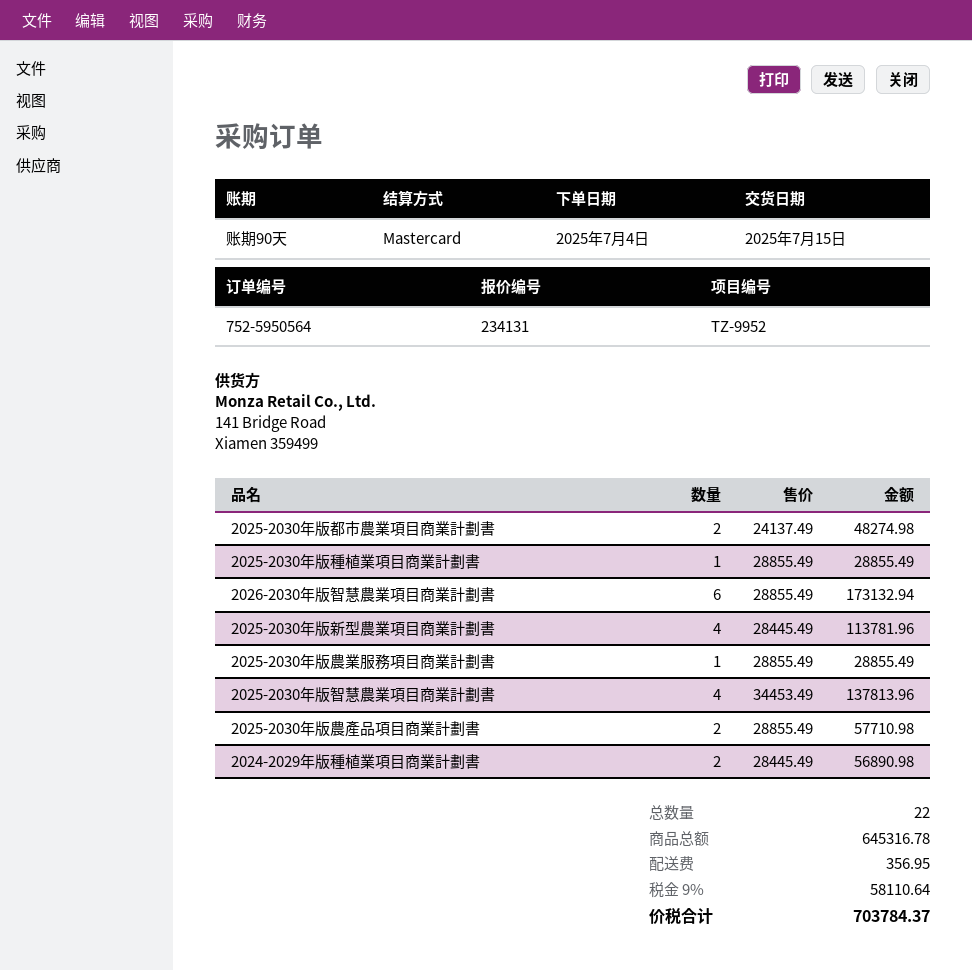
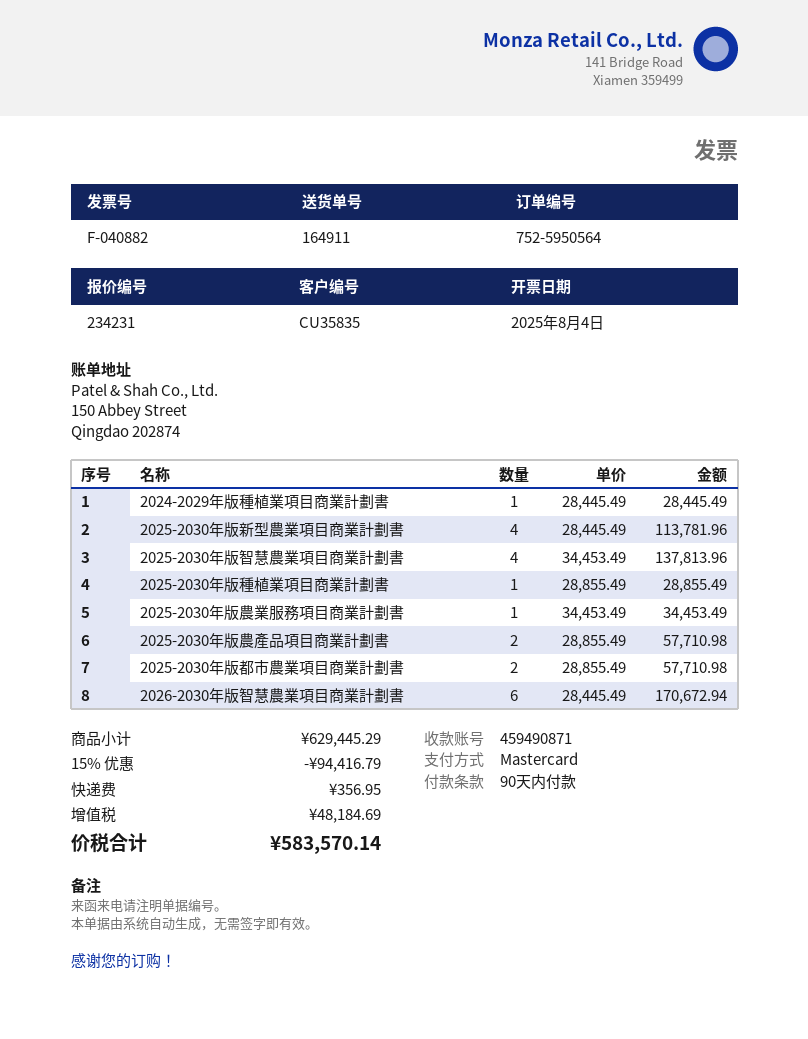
quote number: 234131 -> 234231
2025-2030年版都市農業項目商業計劃書: 2 x 24137.49 = 48274.98 -> 2 x 28855.49 = 57710.98
2026-2030年版智慧農業項目商業計劃書: 6 x 28855.49 = 173132.94 -> 6 x 28445.49 = 170672.94
2025-2030年版農業服務項目商業計劃書: 1 x 28855.49 = 28855.49 -> 1 x 34453.49 = 34453.49
2024-2029年版種植業項目商業計劃書: 2 x 28445.49 = 56890.98 -> 1 x 28445.49 = 28445.49
subtotal: 645316.78 -> 629445.29
discount: none -> 15% = 94416.79
tax: 58110.64 -> 48184.69
total: 703784.37 -> 583570.14

